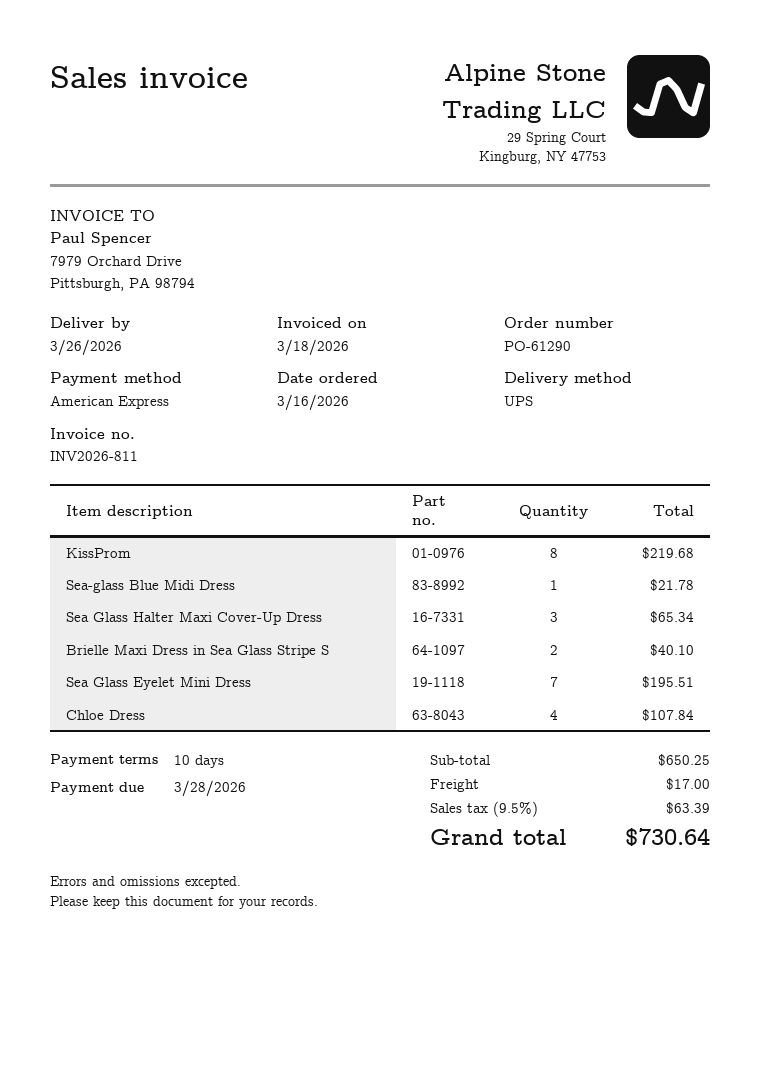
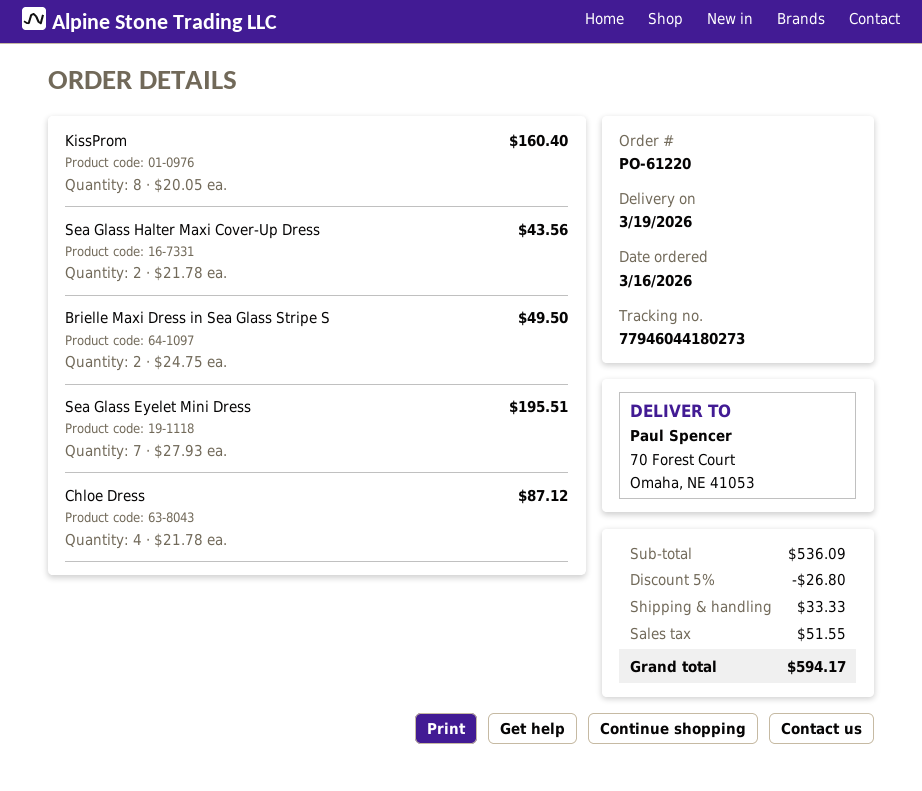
order number: PO-61290 -> PO-61220
delivery date: 2026-03-26 -> 2026-03-19
KissProm: 8 for 219.68 -> 8 for 160.40
Sea-glass Blue Midi Dress: 1 for 21.78 -> none
Sea Glass Halter Maxi Cover-Up Dress: 3 for 65.34 -> 2 for 43.56
Brielle Maxi Dress in Sea Glass Stripe S: 2 for 40.10 -> 2 for 49.50
Chloe Dress: 4 for 107.84 -> 4 for 87.12
subtotal: 650.25 -> 536.09
discount: none -> 5% = 26.80
shipping: 17.00 -> 33.33
tax: 63.39 -> 51.55
total: 730.64 -> 594.17

